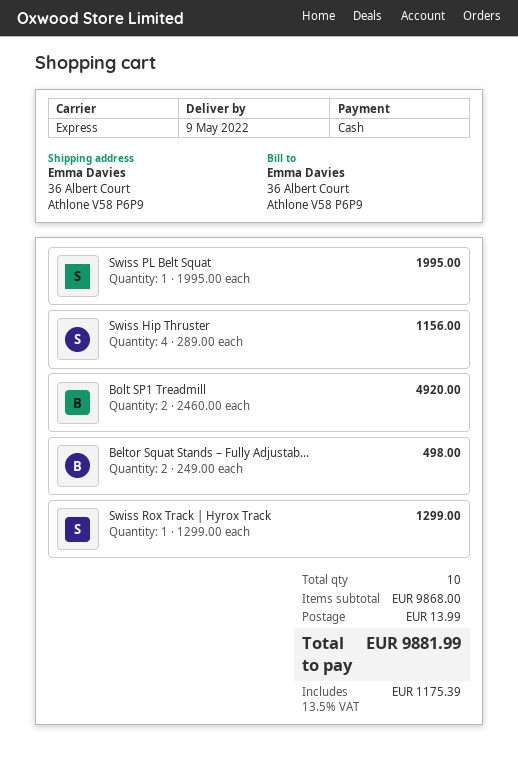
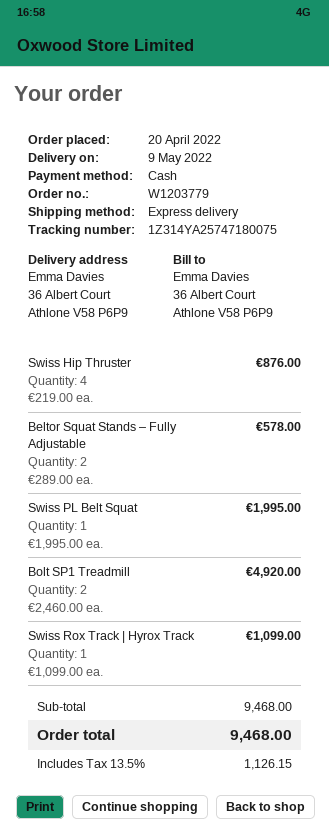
Swiss Hip Thruster: 4 x 289.00 = 1156.00 -> 4 x 219.00 = 876.00
Beltor Squat Stands – Fully Adjustab...: 2 x 249.00 = 498.00 -> 2 x 289.00 = 578.00
Swiss Rox Track | Hyrox Track: 1 x 1299.00 = 1299.00 -> 1 x 1099.00 = 1099.00
subtotal: 9868.00 -> 9468.00
shipping: 13.99 -> none
tax: 13.5% = 1175.39 -> 13.5% = 1126.15
total: 9881.99 -> 9468.00

